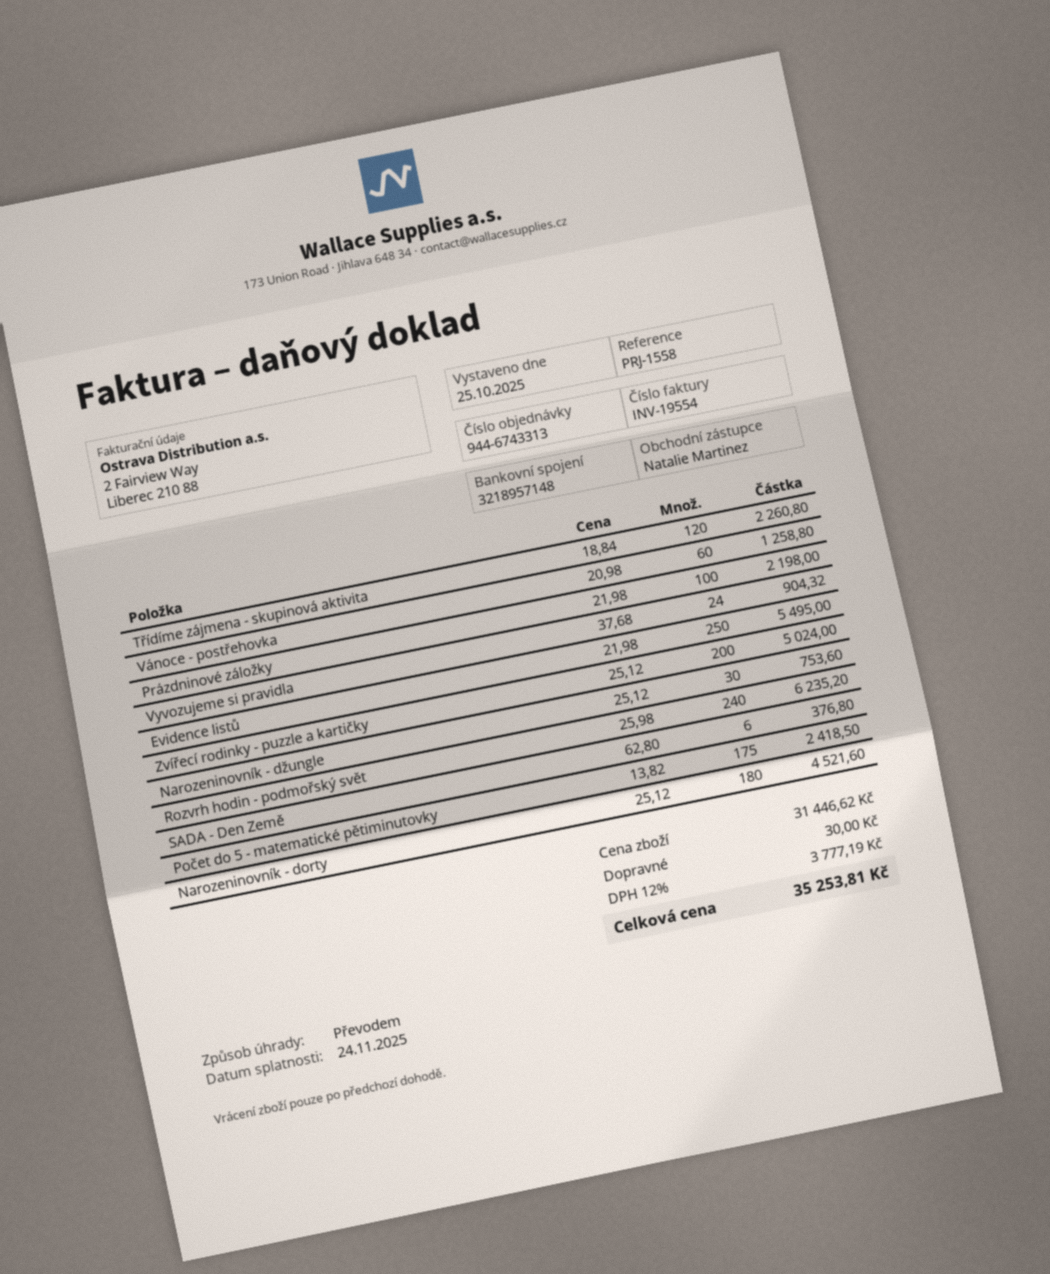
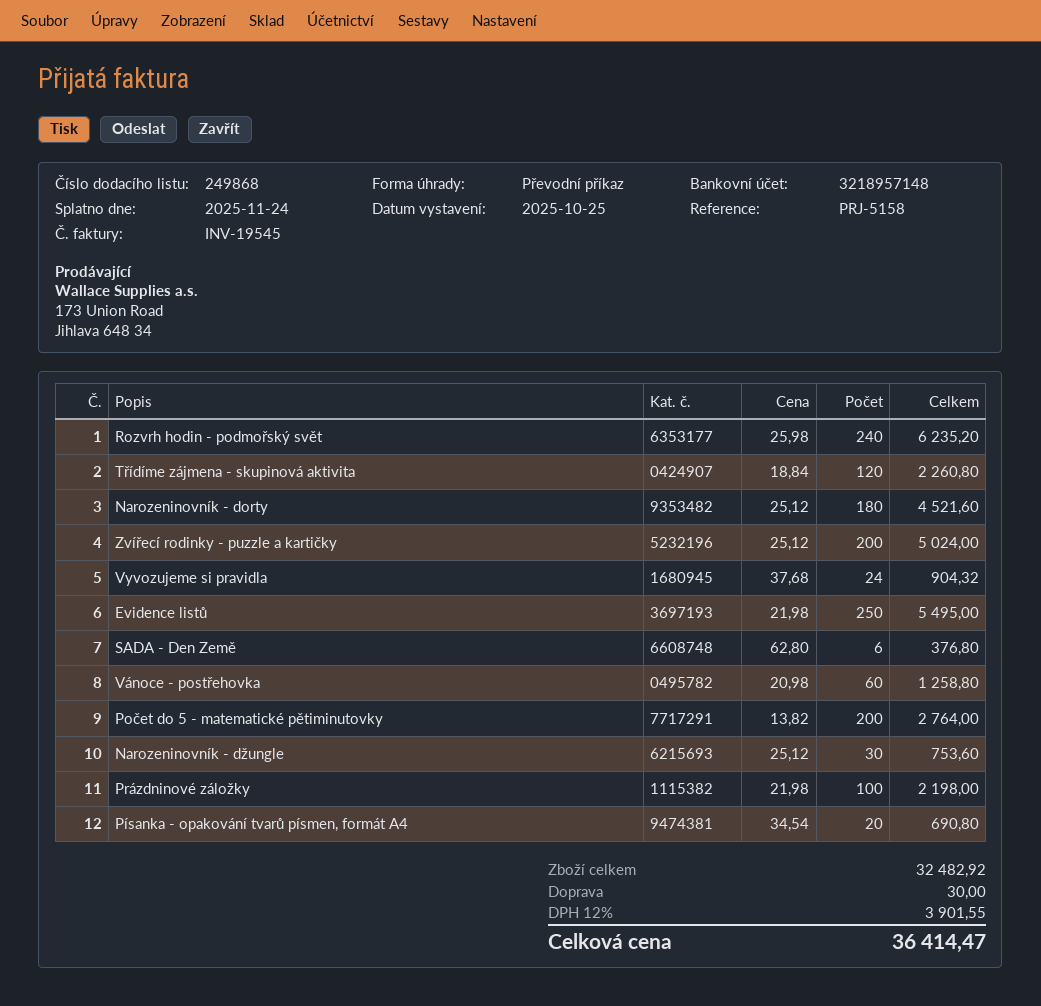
invoice number: INV-19554 -> INV-19545
reference: PRJ-1558 -> PRJ-5158
Počet do 5 - matematické pětiminutovky: 175 x 13.82 = 2418.50 -> 200 x 13.82 = 2764.00
Písanka - opakování tvarů písmen, formát A4: none -> 20 x 34.54 = 690.80
subtotal: 31446.62 -> 32482.92
tax: 12% = 3777.19 -> 12% = 3901.55
total: 35253.81 -> 36414.47

